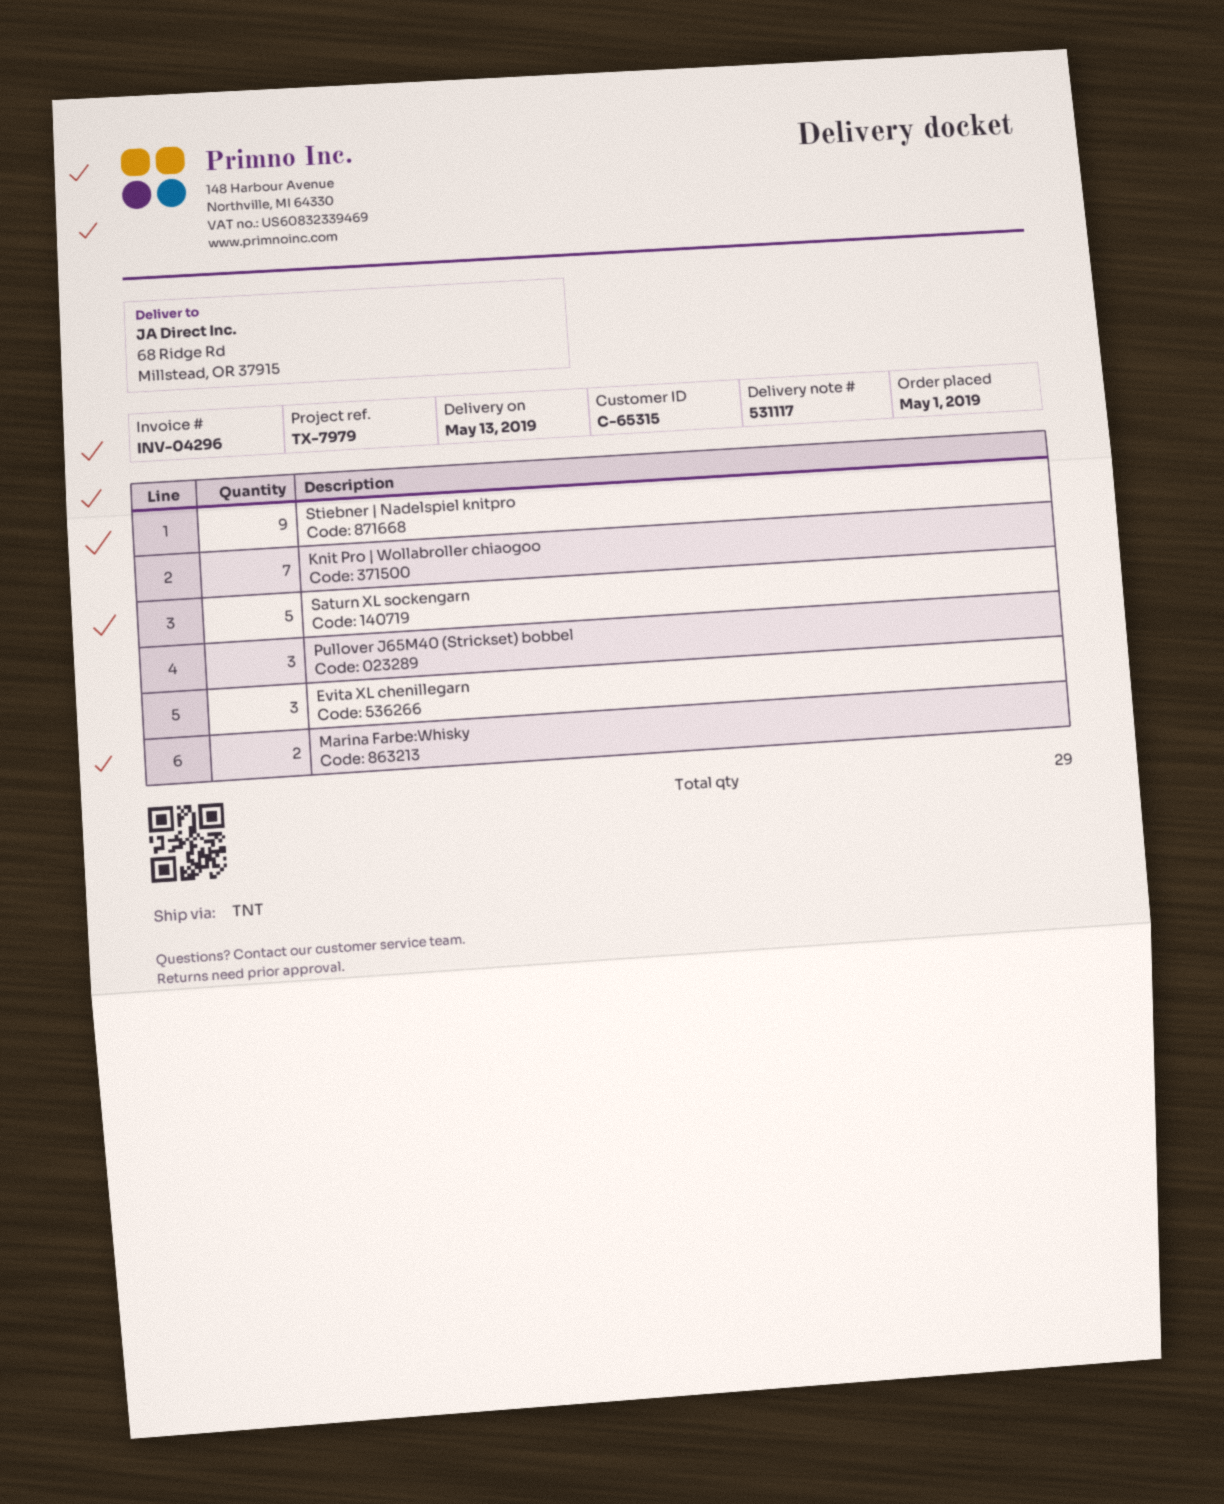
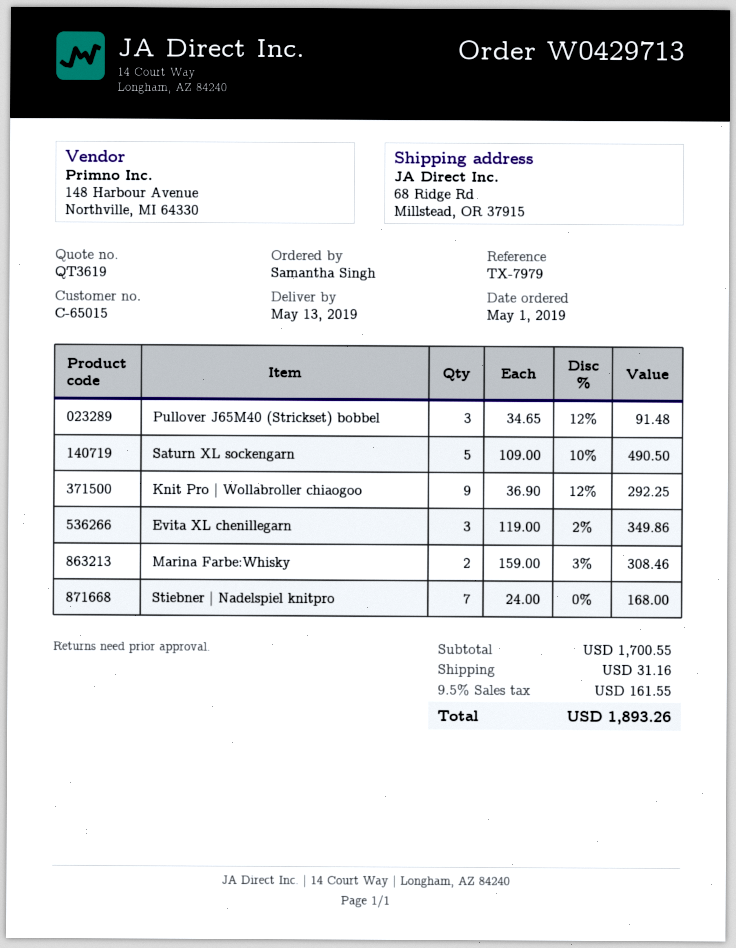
customer number: C-65315 -> C-65015
Stiebner | Nadelspiel knitpro: 9 -> 7
Knit Pro | Wollabroller chiaogoo: 7 -> 9

